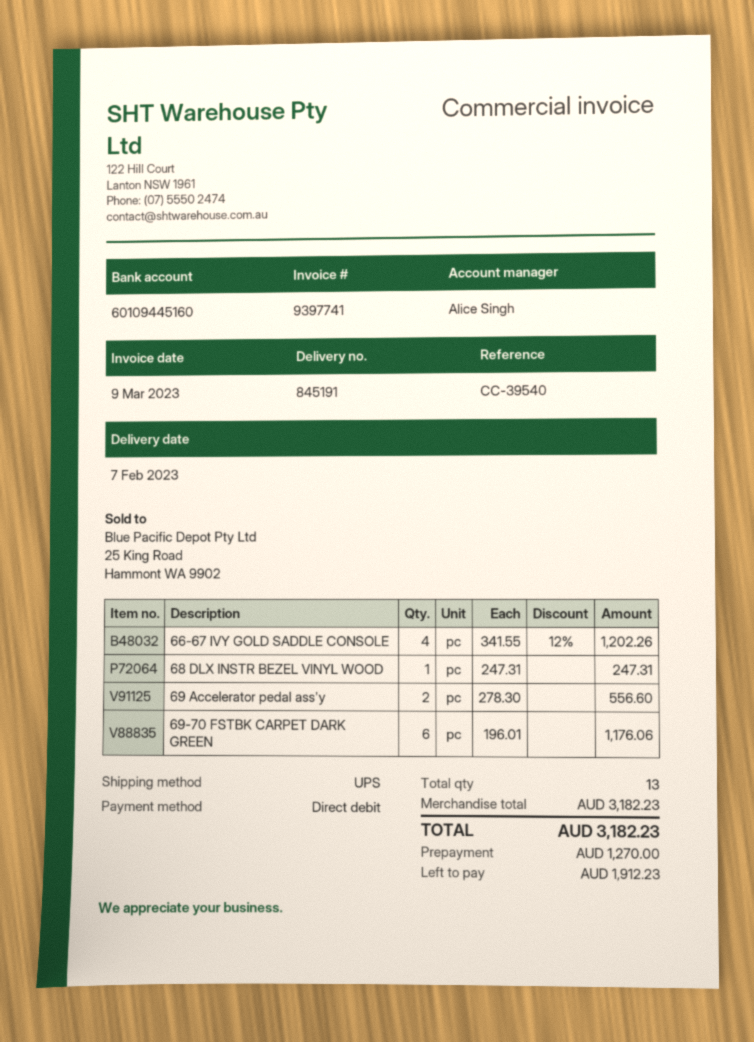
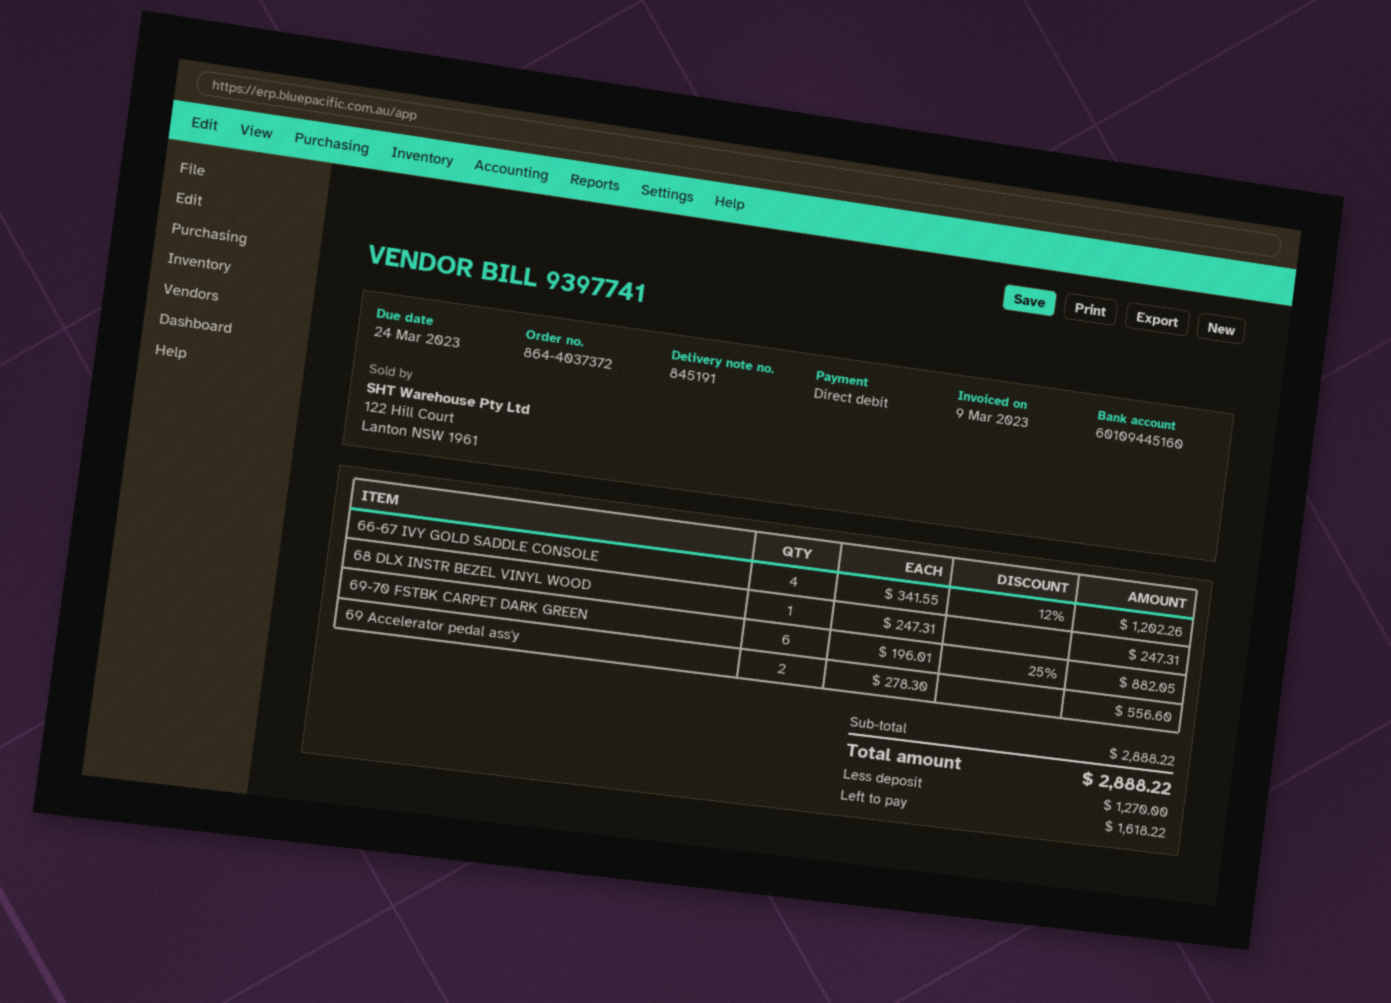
69-70 FSTBK CARPET DARK GREEN: 6 x 196.01 = 1176.06 -> 6 x 196.01 - 25% = 882.05
subtotal: 3182.23 -> 2888.22
total: 3182.23 -> 2888.22
balance: 1912.23 -> 1618.22

